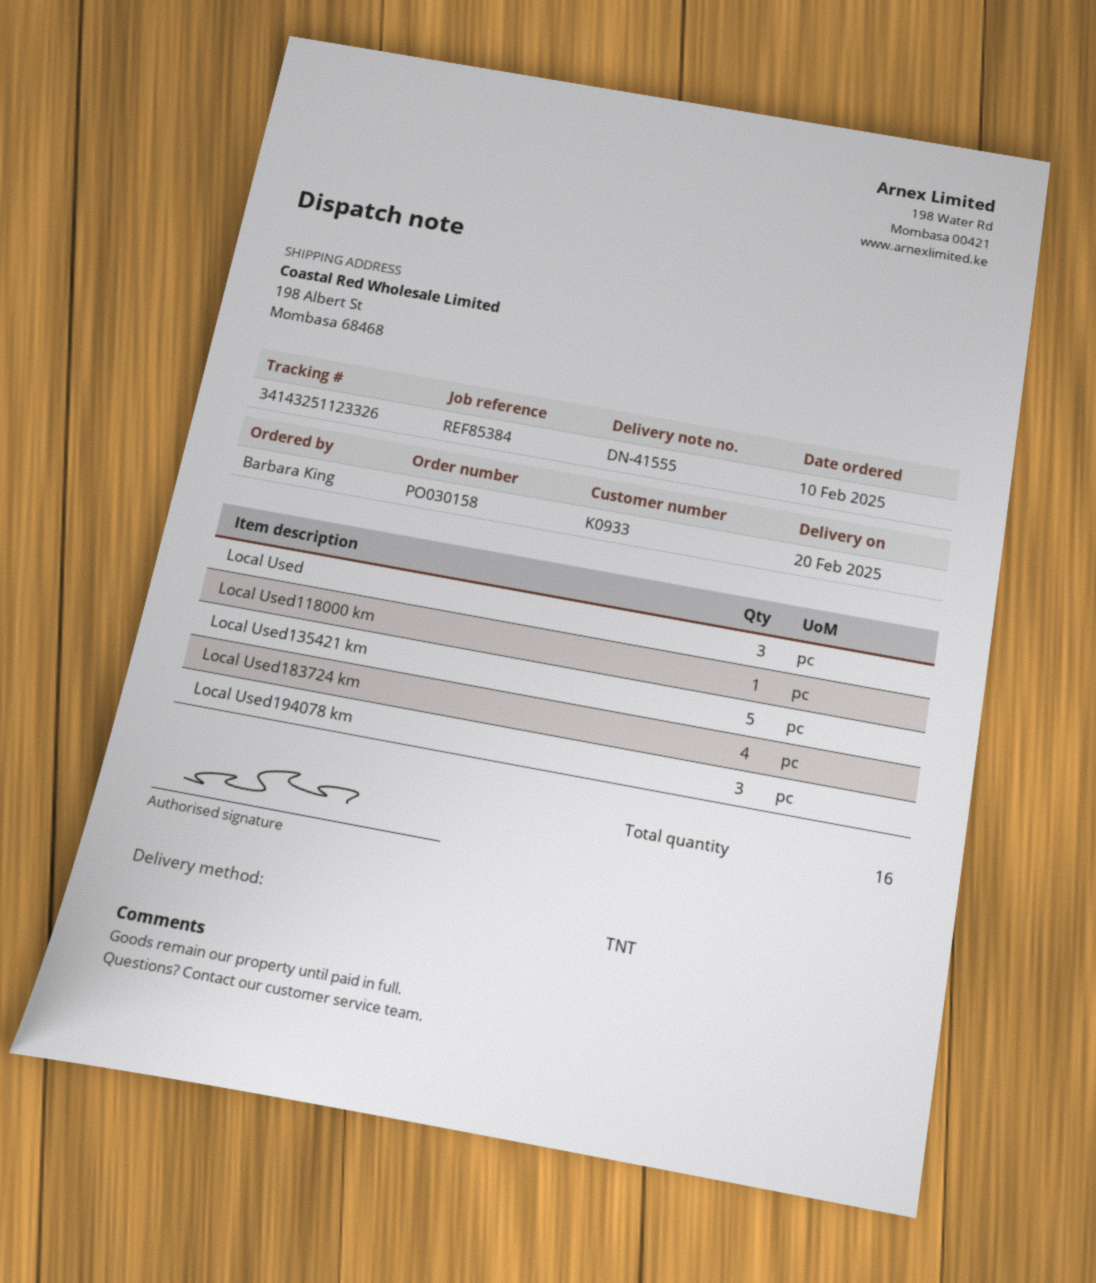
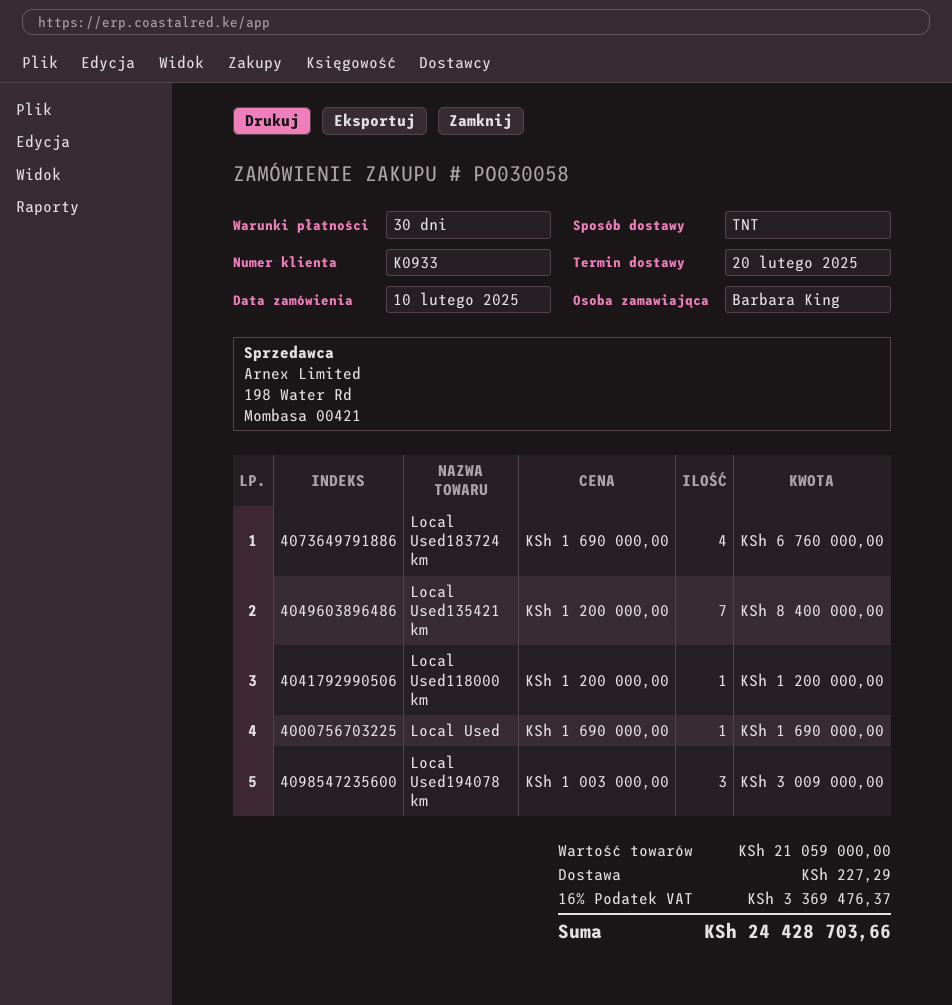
order number: PO030158 -> PO030058
Local Used: 3 -> 1
Local Used135421 km: 5 -> 7

